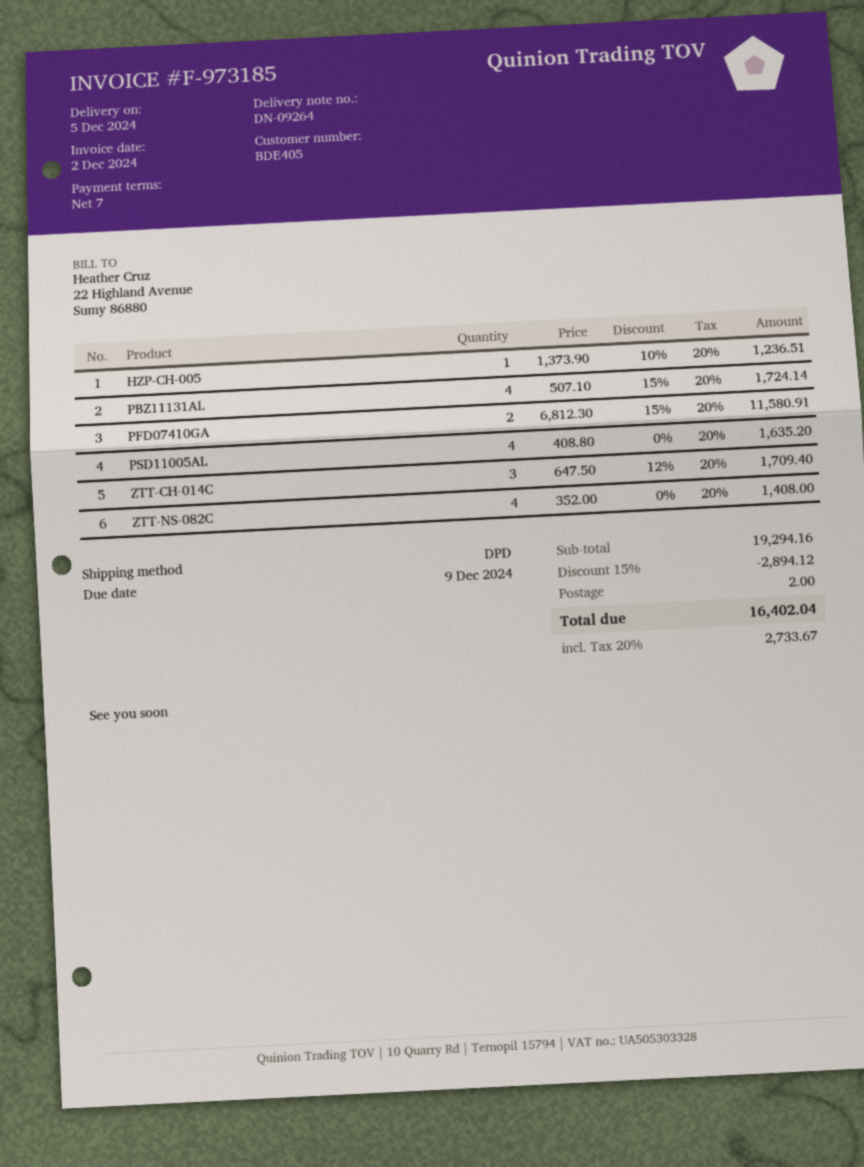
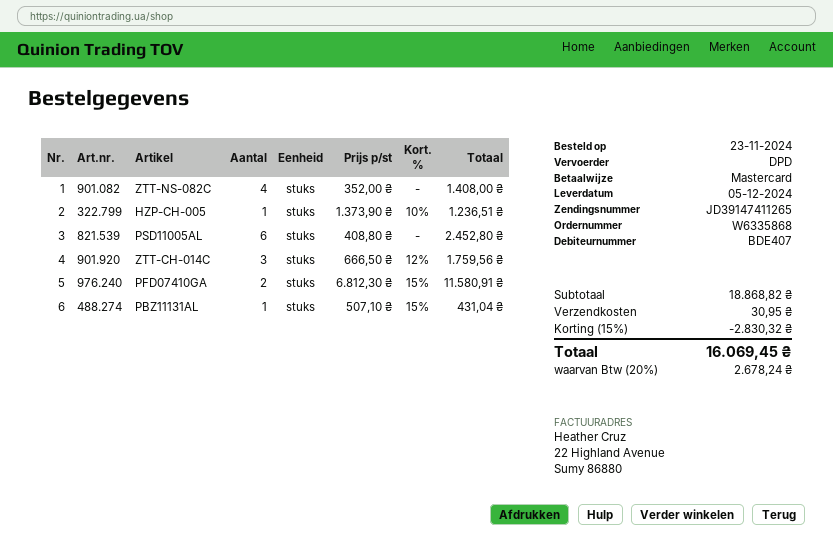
customer number: BDE405 -> BDE407
PBZ11131AL: 4 x 507.10 - 15% = 1724.14 -> 1 x 507.10 - 15% = 431.04
PSD11005AL: 4 x 408.80 = 1635.20 -> 6 x 408.80 = 2452.80
ZTT-CH-014C: 3 x 647.50 - 12% = 1709.40 -> 3 x 666.50 - 12% = 1759.56
subtotal: 19294.16 -> 18868.82
discount: 15% = 2894.12 -> 15% = 2830.32
shipping: 2.00 -> 30.95
tax: 20% = 2733.67 -> 20% = 2678.24
total: 16402.04 -> 16069.45

